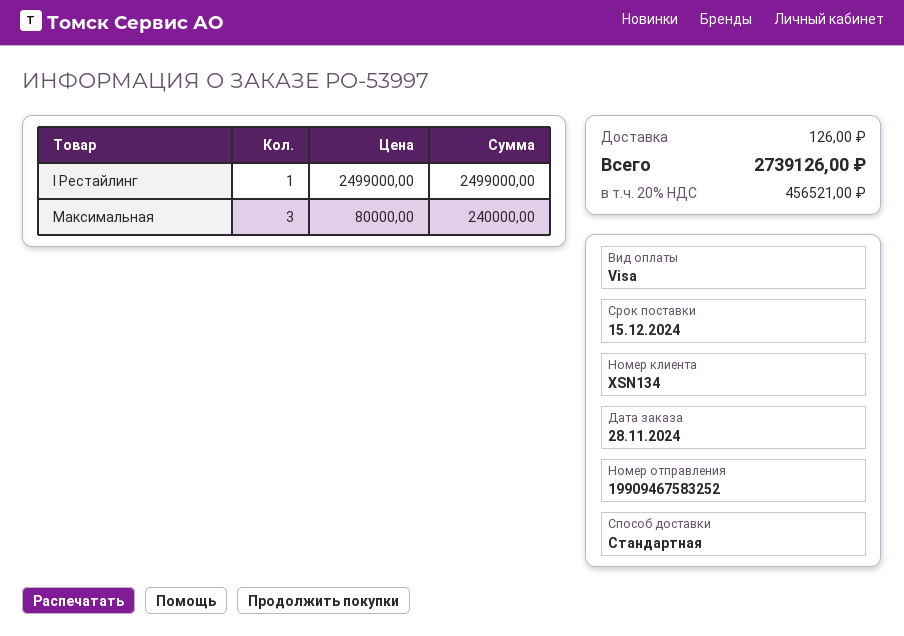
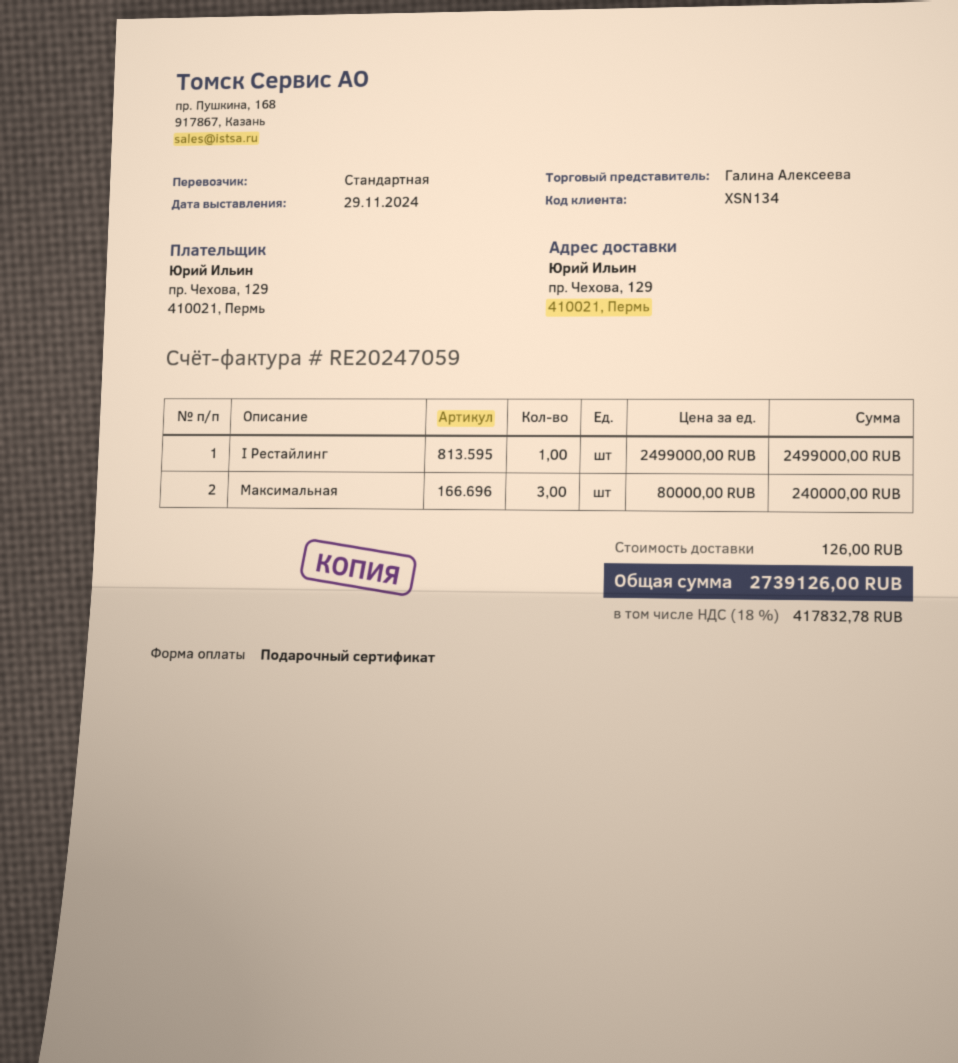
payment method: Visa -> gift card
tax: 20% = 456521.00 -> 18% = 417832.78

